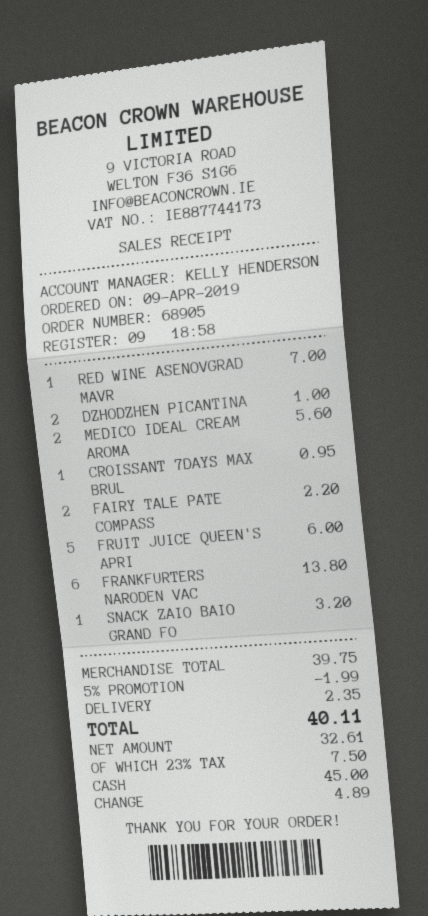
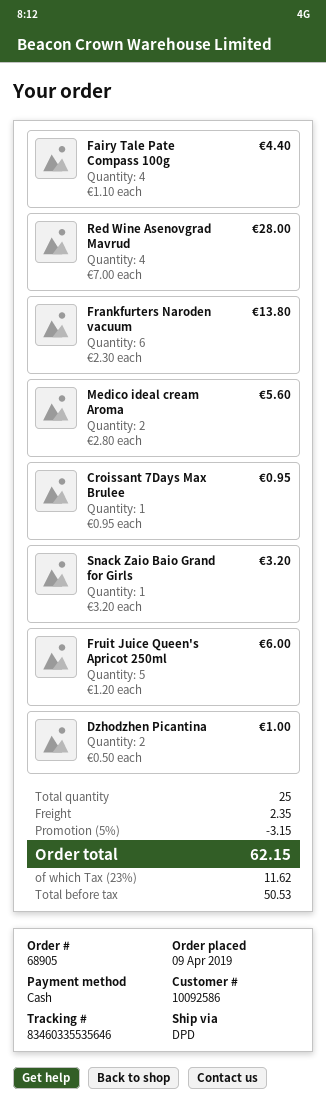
RED WINE ASENOVGRAD MAVR: 1 for 7.00 -> 4 for 28.00
FAIRY TALE PATE COMPASS: 2 for 2.20 -> 4 for 4.40
discount: 5% = 1.99 -> 5% = 3.15
net: 32.61 -> 50.53
tax: 23% = 7.50 -> 23% = 11.62
total: 40.11 -> 62.15

